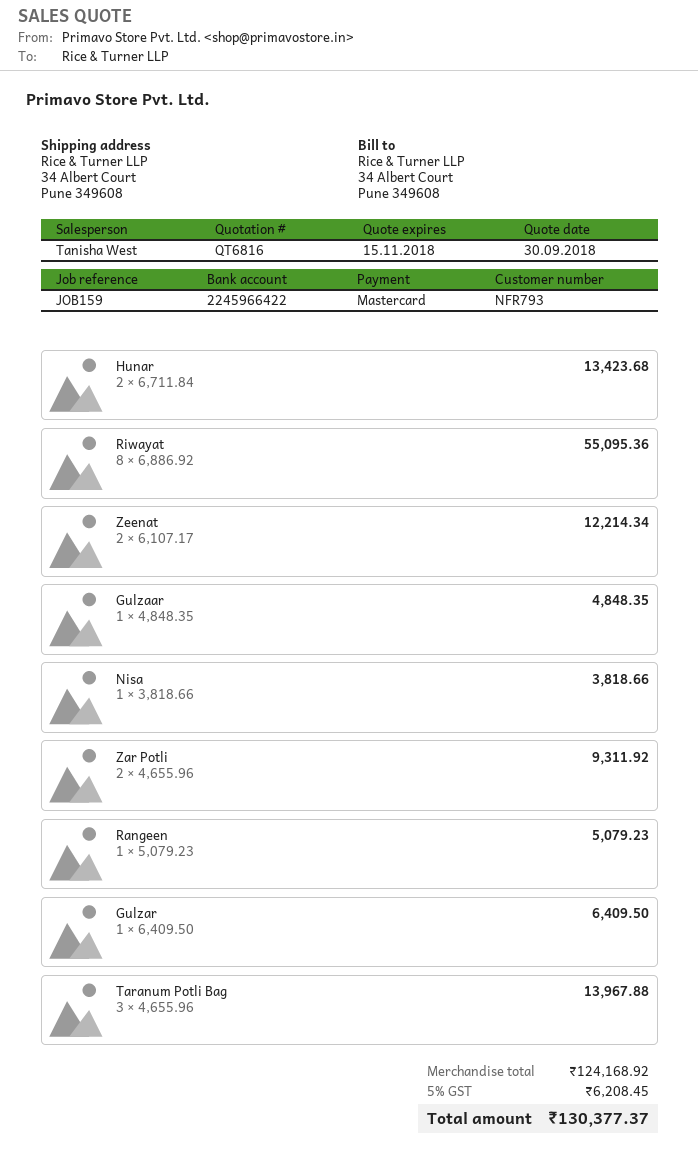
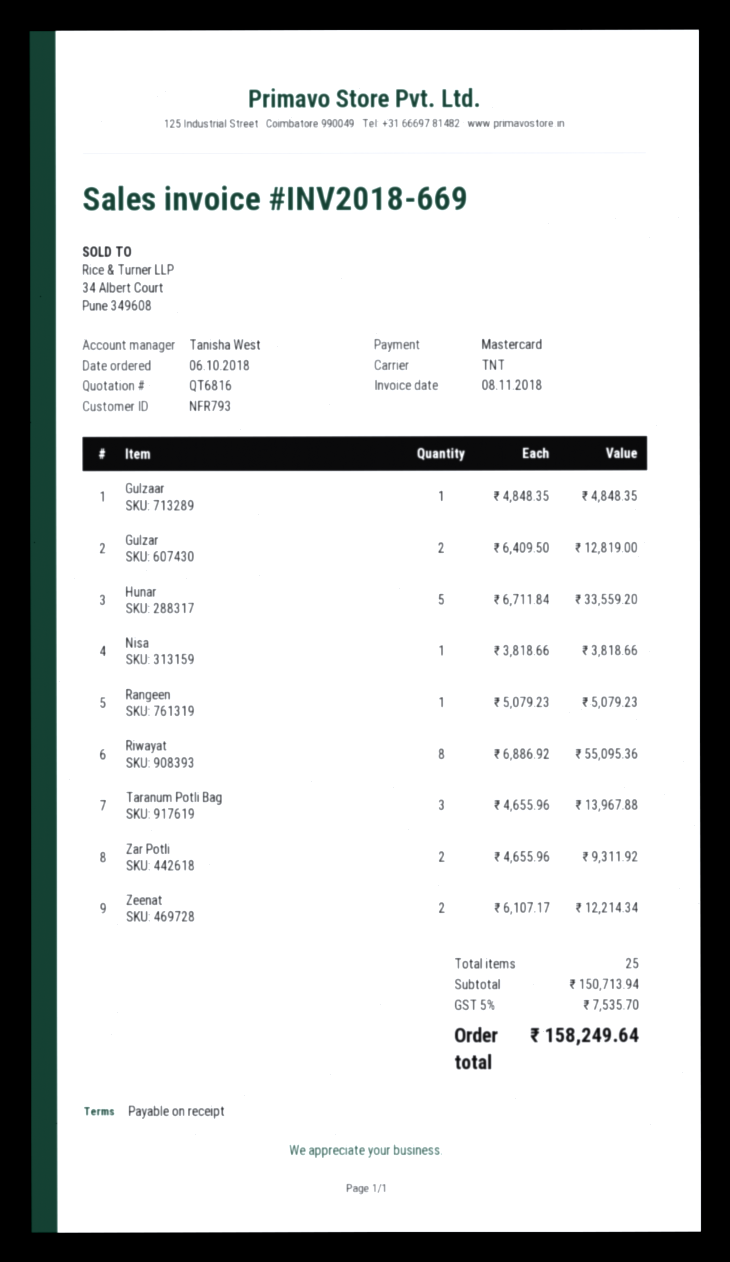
Hunar: 2 x 6711.84 = 13423.68 -> 5 x 6711.84 = 33559.20
Gulzar: 1 x 6409.50 = 6409.50 -> 2 x 6409.50 = 12819.00
subtotal: 124168.92 -> 150713.94
tax: 5% = 6208.45 -> 5% = 7535.70
total: 130377.37 -> 158249.64

